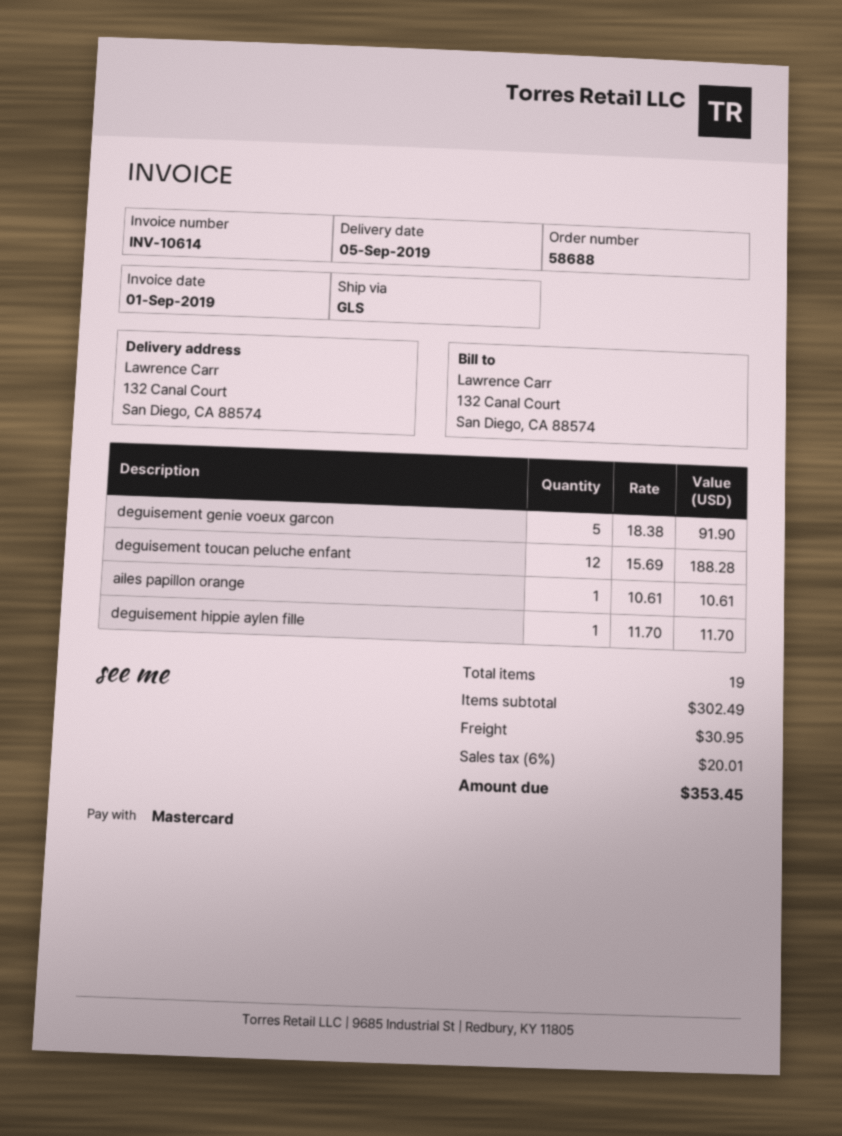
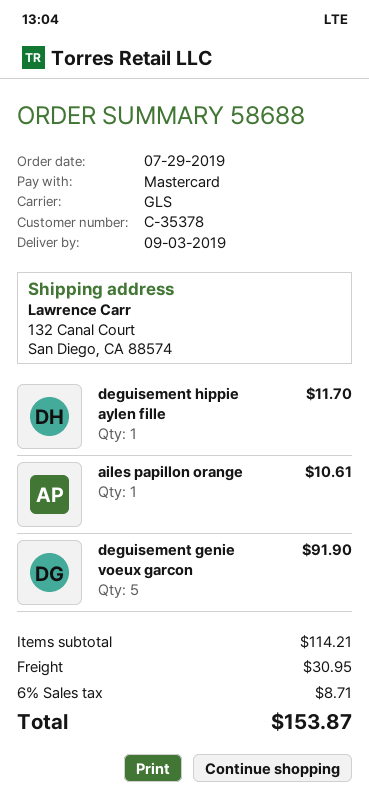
delivery date: 2019-09-05 -> 2019-09-03
deguisement toucan peluche enfant: 12 for 188.28 -> none
subtotal: 302.49 -> 114.21
tax: 6% = 20.01 -> 6% = 8.71
total: 353.45 -> 153.87

